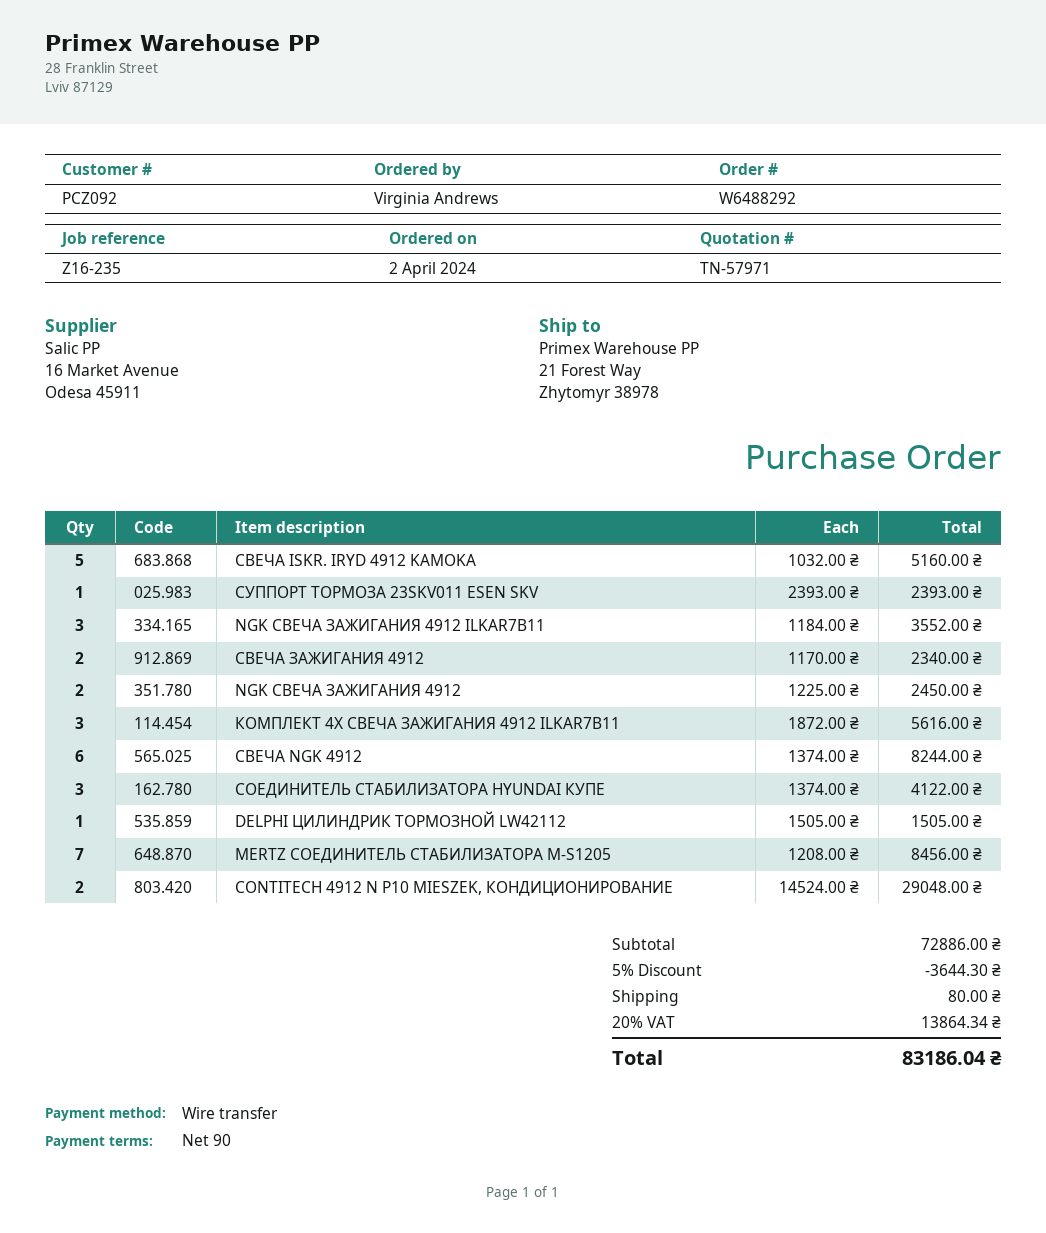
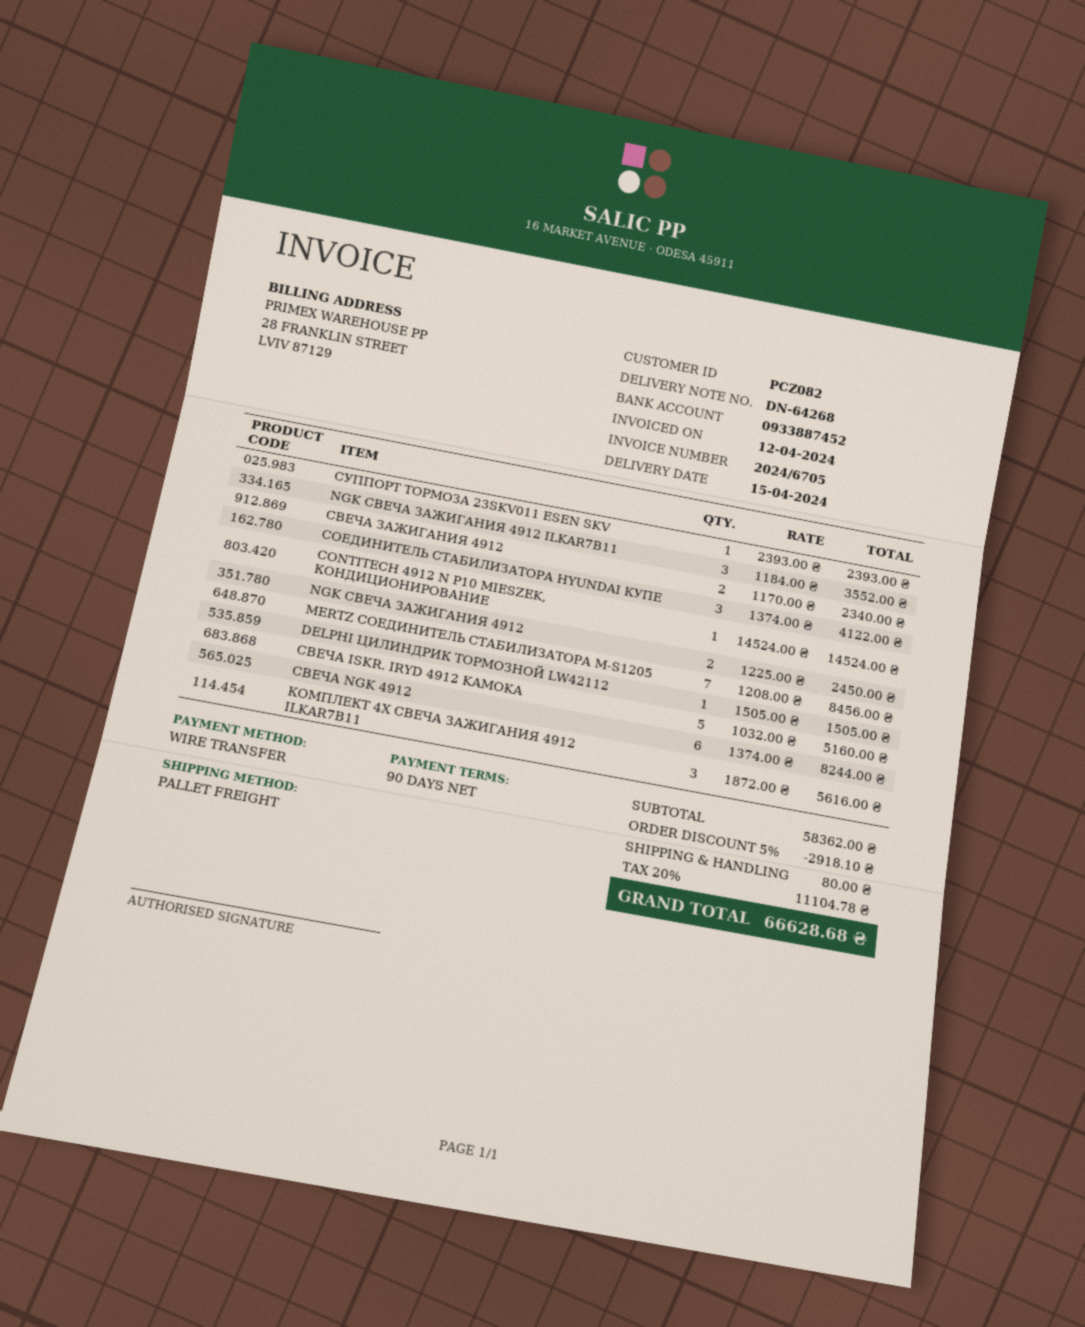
customer number: PCZ092 -> PCZ082
CONTITECH 4912 N P10 MIESZEK, КОНДИЦИОНИРОВАНИЕ: 2 x 14524.00 = 29048.00 -> 1 x 14524.00 = 14524.00
subtotal: 72886.00 -> 58362.00
discount: 5% = 3644.30 -> 5% = 2918.10
tax: 20% = 13864.34 -> 20% = 11104.78
total: 83186.04 -> 66628.68

